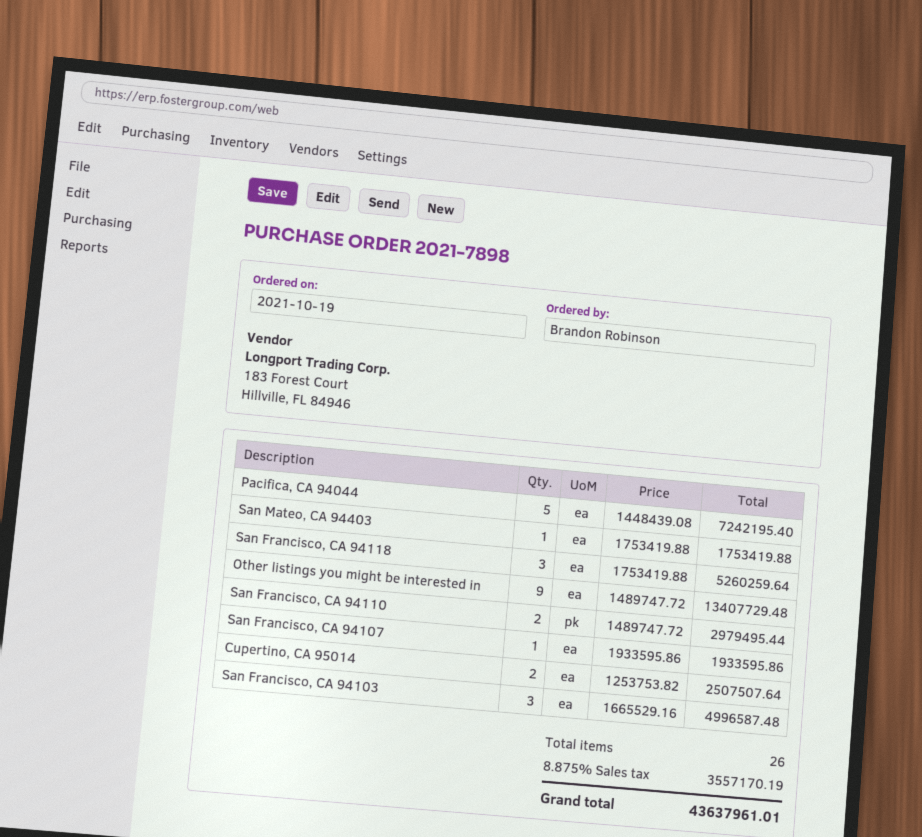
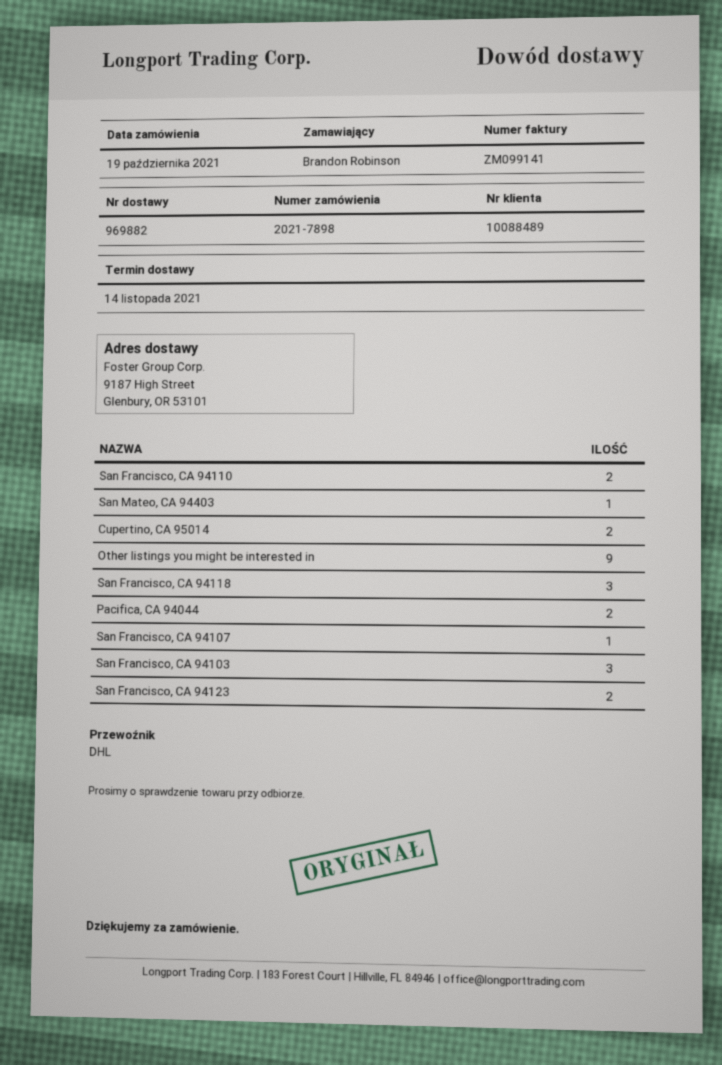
Pacifica, CA 94044: 5 -> 2
San Francisco, CA 94123: none -> 2

